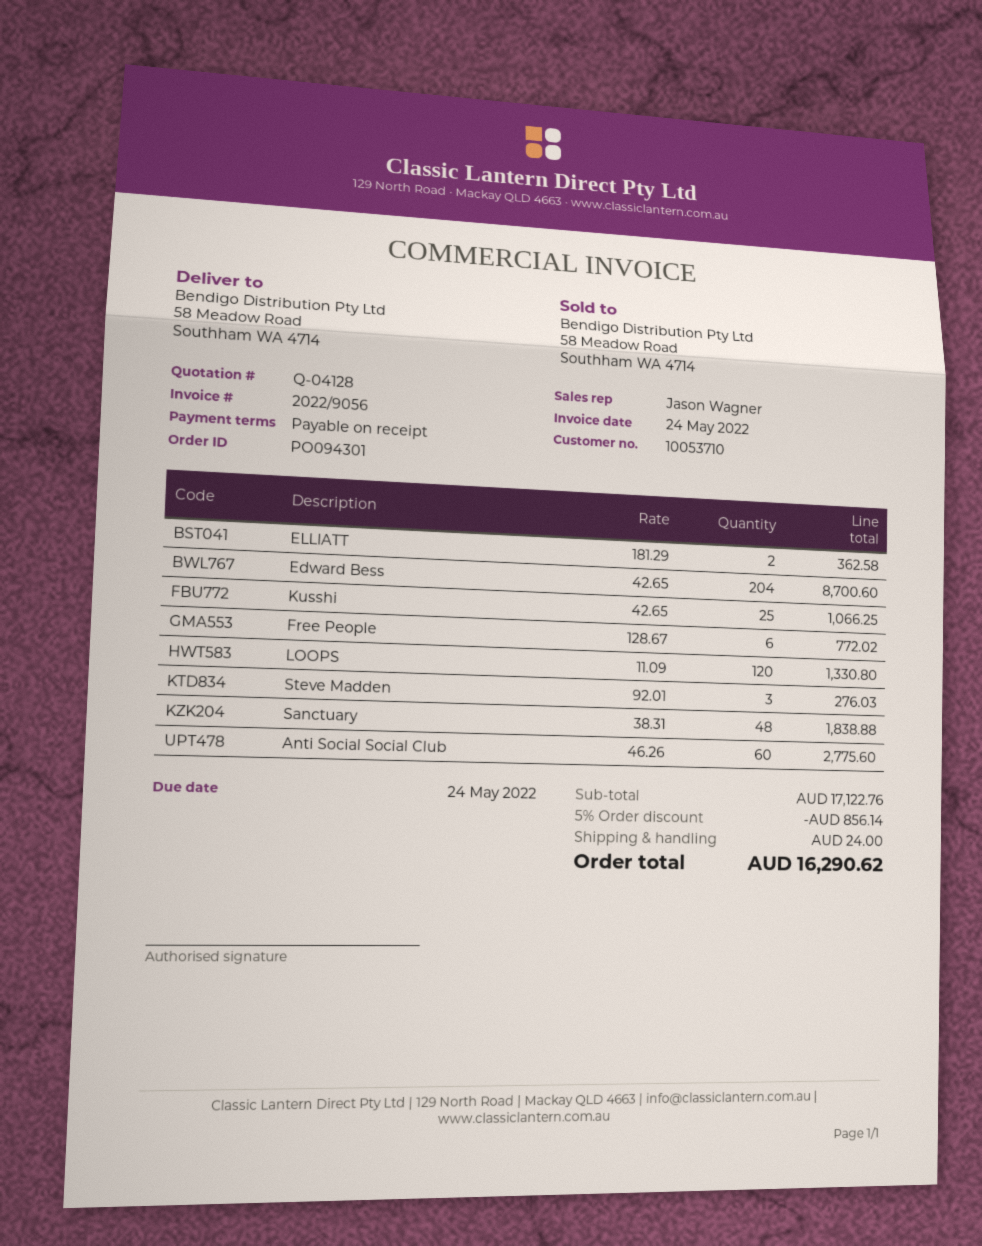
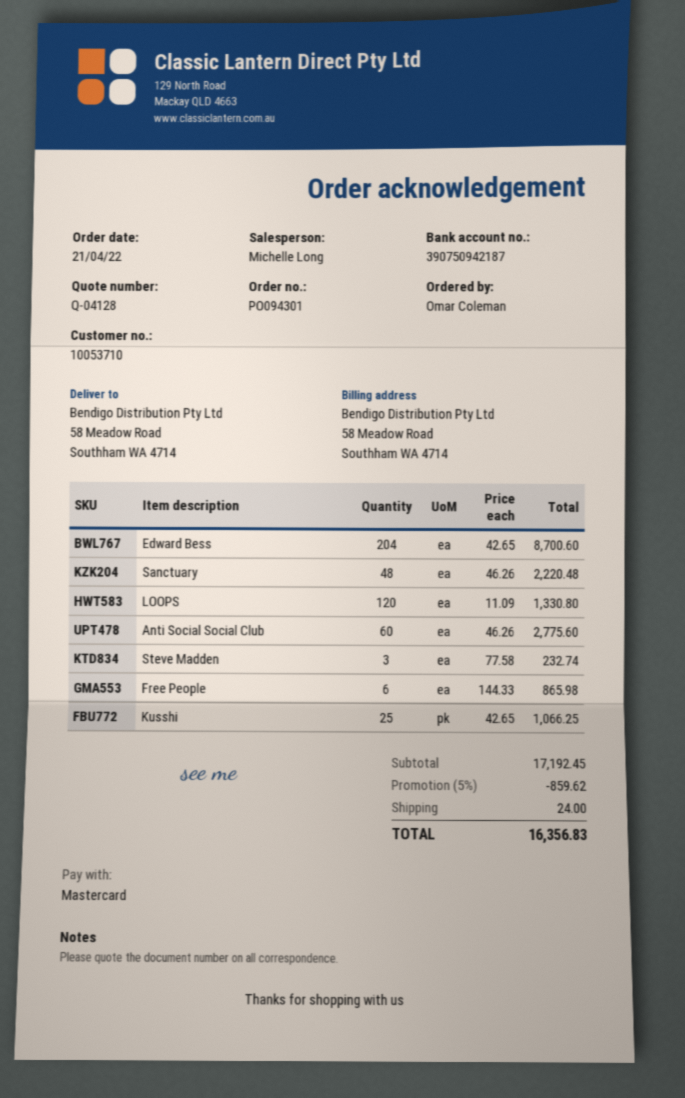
sales rep: Jason Wagner -> Michelle Long
ELLIATT: 2 x 181.29 = 362.58 -> none
Free People: 6 x 128.67 = 772.02 -> 6 x 144.33 = 865.98
Steve Madden: 3 x 92.01 = 276.03 -> 3 x 77.58 = 232.74
Sanctuary: 48 x 38.31 = 1838.88 -> 48 x 46.26 = 2220.48
subtotal: 17122.76 -> 17192.45
discount: 5% = 856.14 -> 5% = 859.62
total: 16290.62 -> 16356.83

